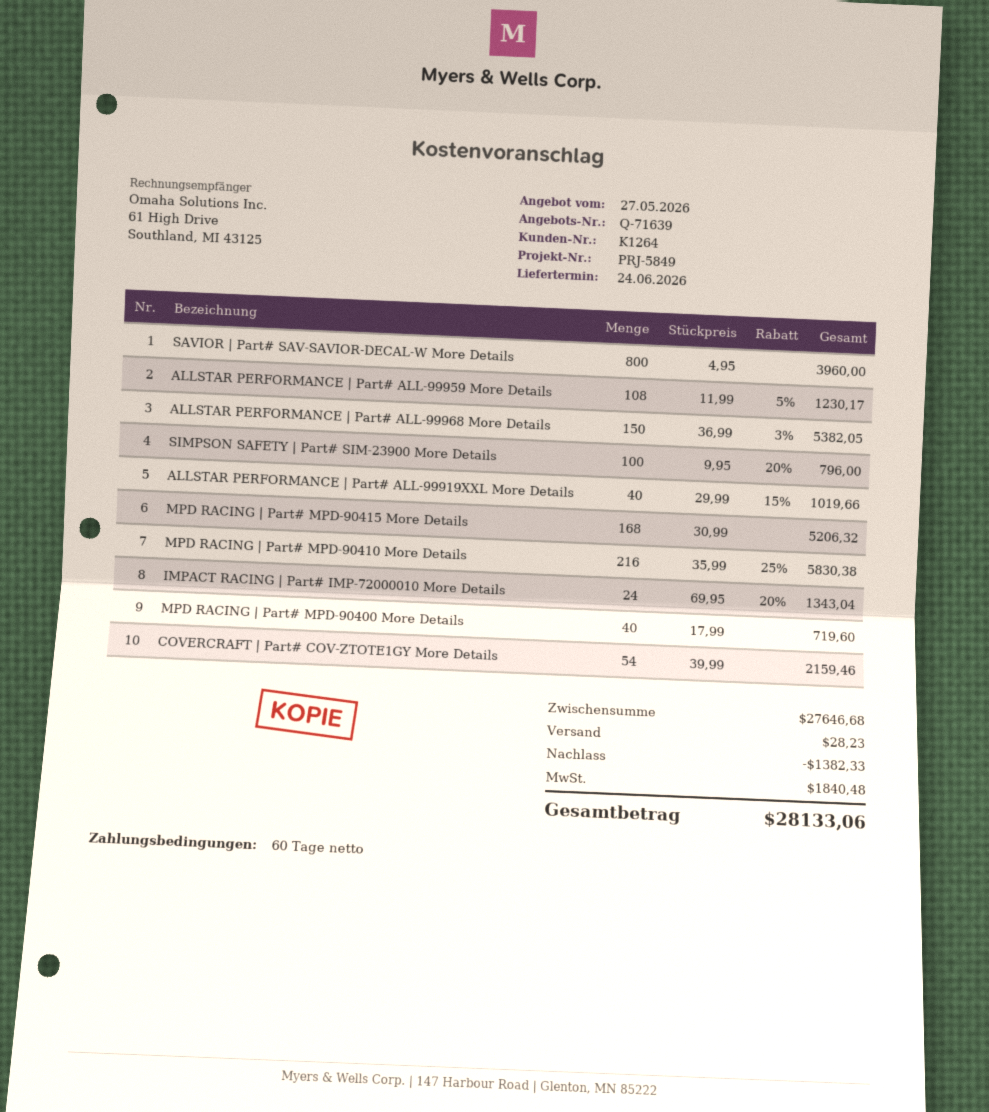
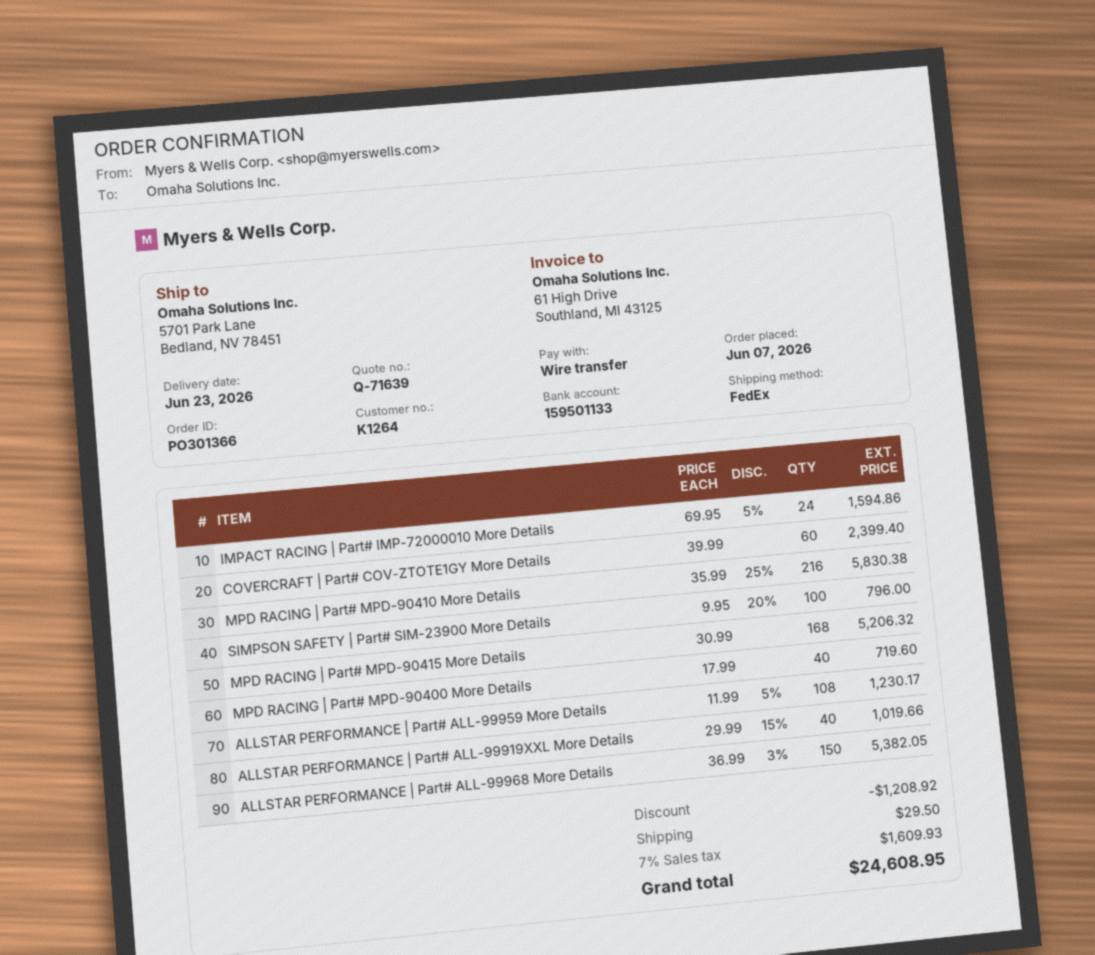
delivery date: 2026-06-24 -> 2026-06-23
SAVIOR | Part# SAV-SAVIOR-DECAL-W More Details: 800 x 4.95 = 3960.00 -> none
IMPACT RACING | Part# IMP-72000010 More Details: 24 x 69.95 - 20% = 1343.04 -> 24 x 69.95 - 5% = 1594.86
COVERCRAFT | Part# COV-ZTOTE1GY More Details: 54 x 39.99 = 2159.46 -> 60 x 39.99 = 2399.40
discount: 1382.33 -> 1208.92
shipping: 28.23 -> 29.50
tax: 1840.48 -> 1609.93
total: 28133.06 -> 24608.95

